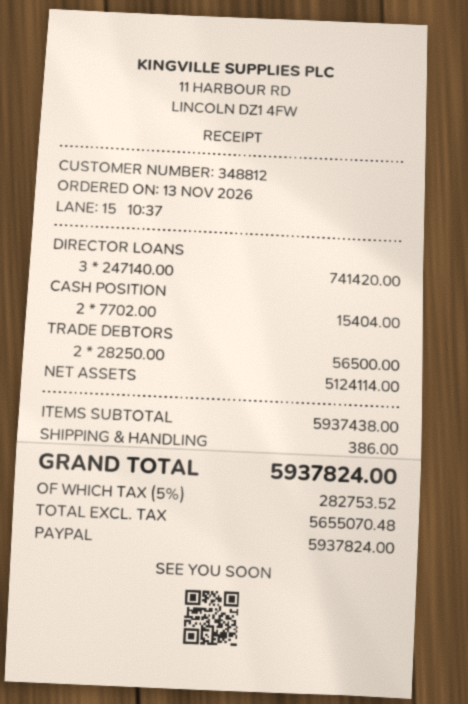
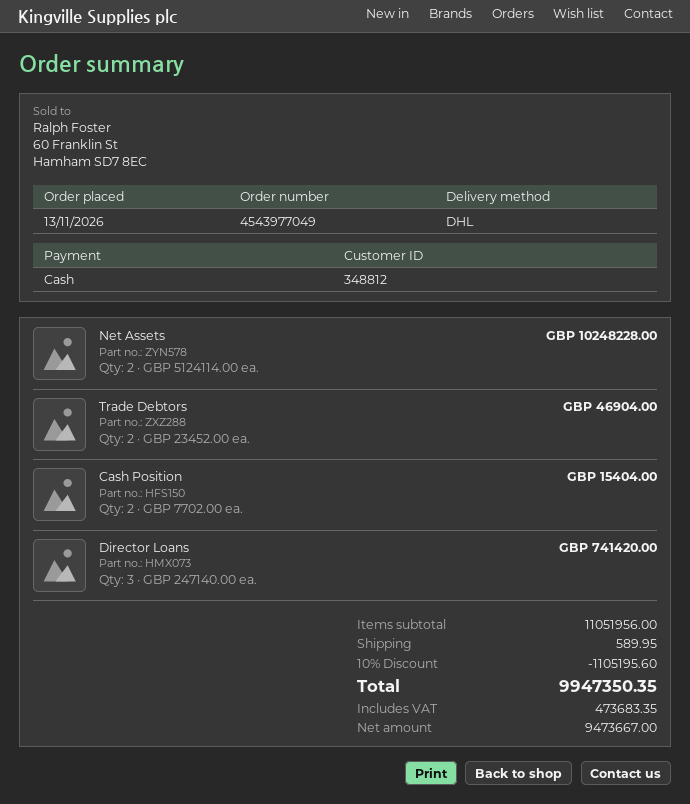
payment method: PayPal -> cash
TRADE DEBTORS: 2 x 28250.00 = 56500.00 -> 2 x 23452.00 = 46904.00
NET ASSETS: 1 x 5124114.00 = 5124114.00 -> 2 x 5124114.00 = 10248228.00
subtotal: 5937438.00 -> 11051956.00
discount: none -> 10% = 1105195.60
shipping: 386.00 -> 589.95
net: 5655070.48 -> 9473667.00
tax: 282753.52 -> 473683.35
total: 5937824.00 -> 9947350.35

